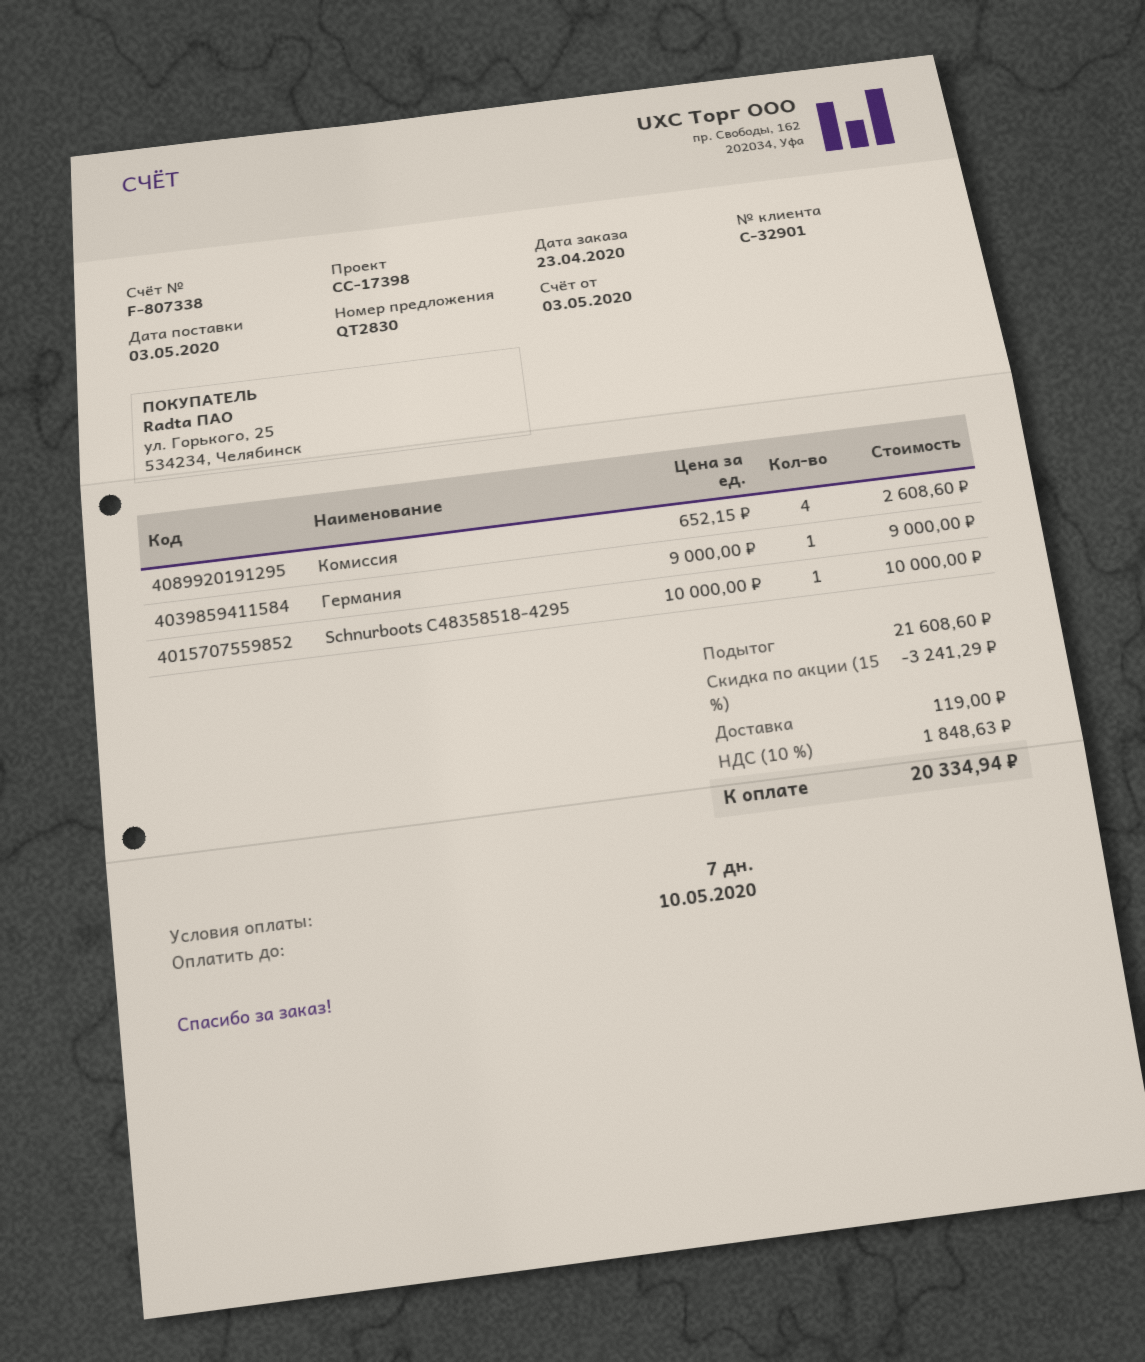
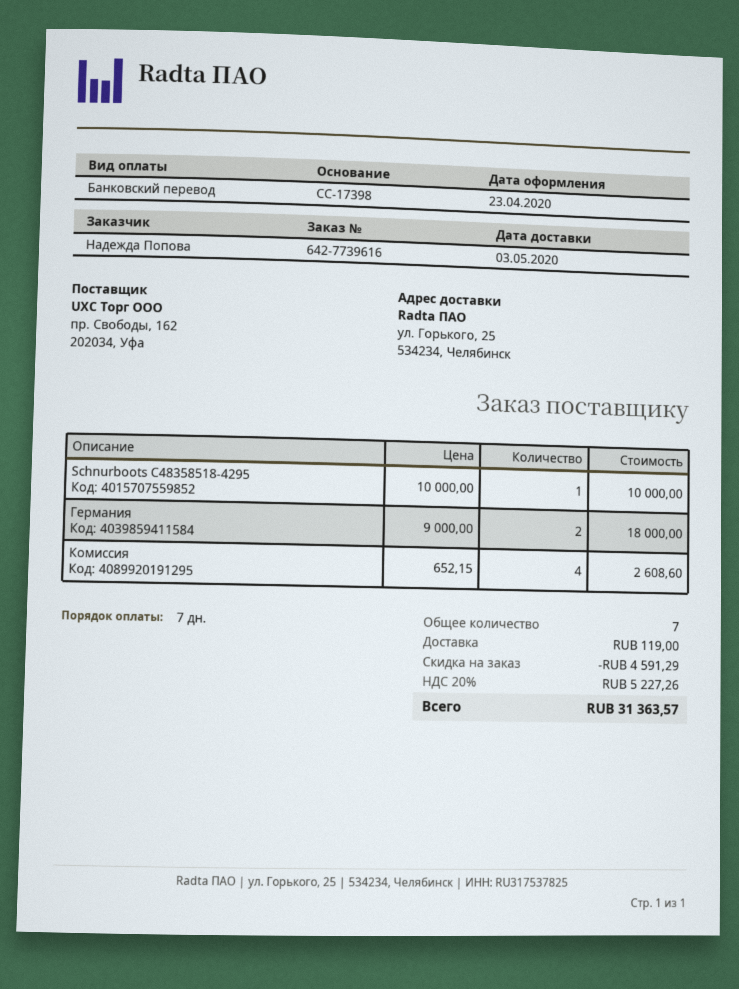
Германия: 1 x 9000.00 = 9000.00 -> 2 x 9000.00 = 18000.00
discount: 3241.29 -> 4591.29
tax: 10% = 1848.63 -> 20% = 5227.26
total: 20334.94 -> 31363.57

